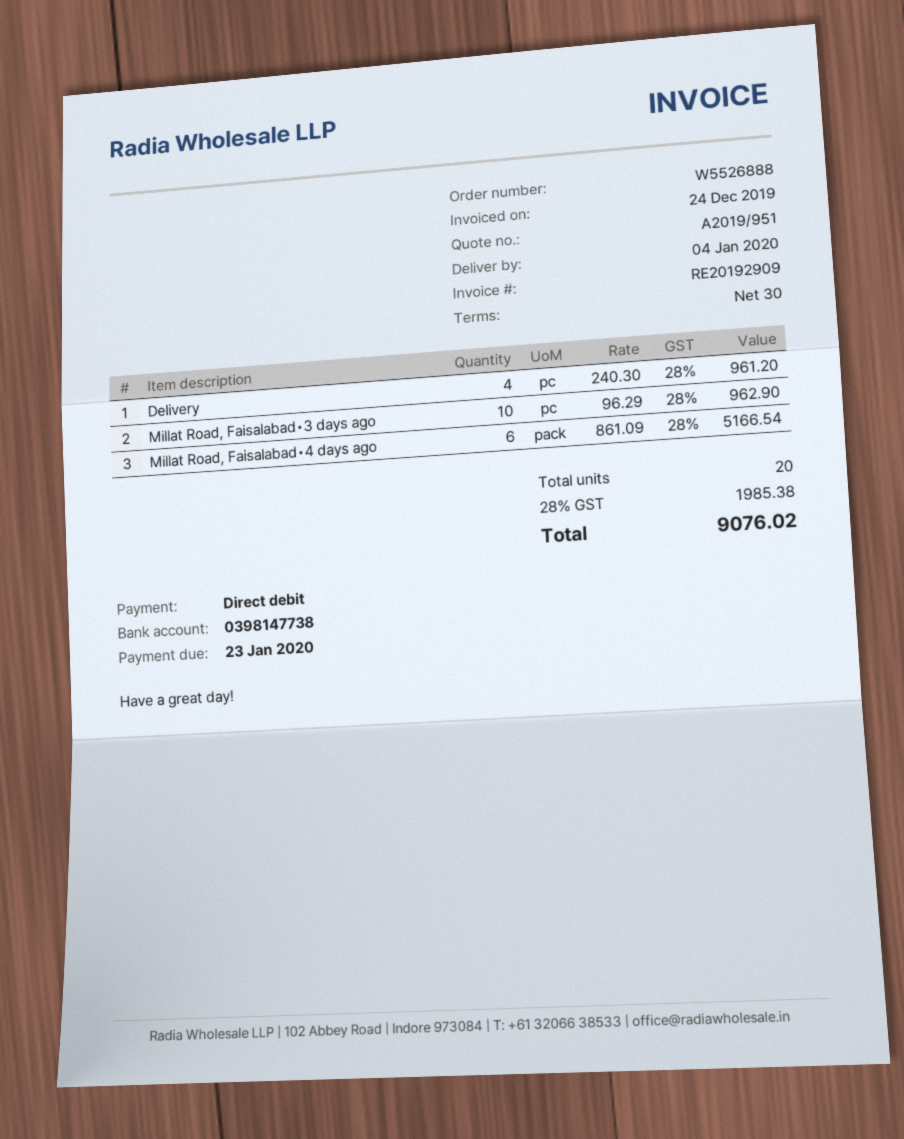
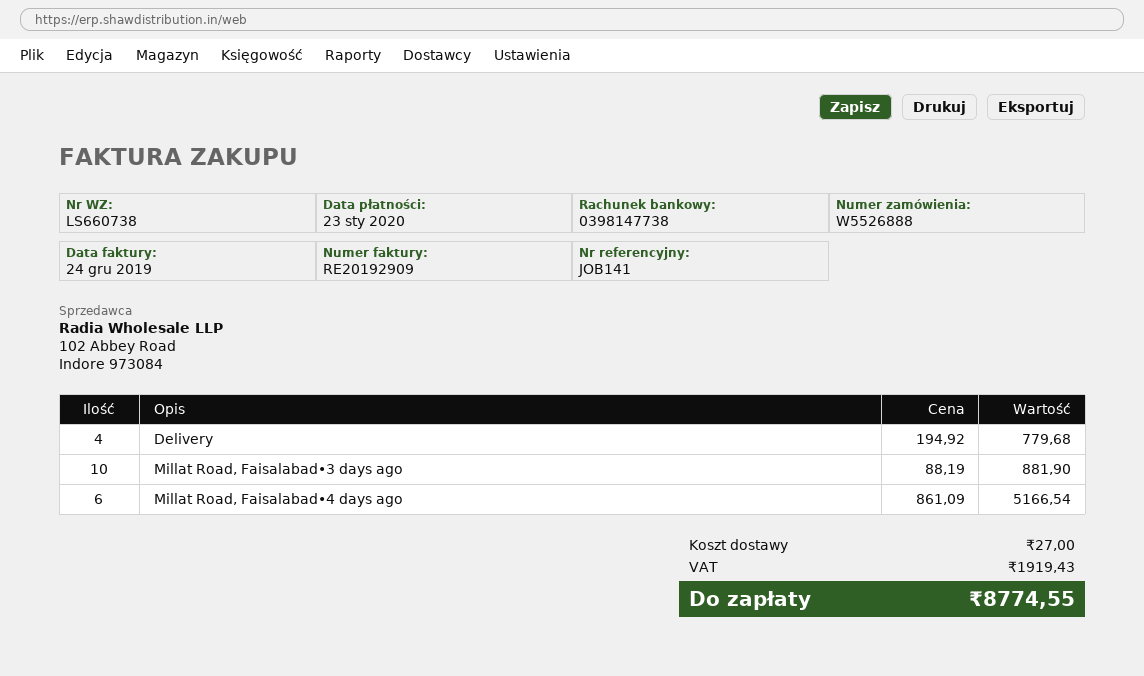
Delivery: 4 x 240.30 = 961.20 -> 4 x 194.92 = 779.68
Millat Road, Faisalabad•3 days ago: 10 x 96.29 = 962.90 -> 10 x 88.19 = 881.90
shipping: none -> 27.00
tax: 1985.38 -> 1919.43
total: 9076.02 -> 8774.55

